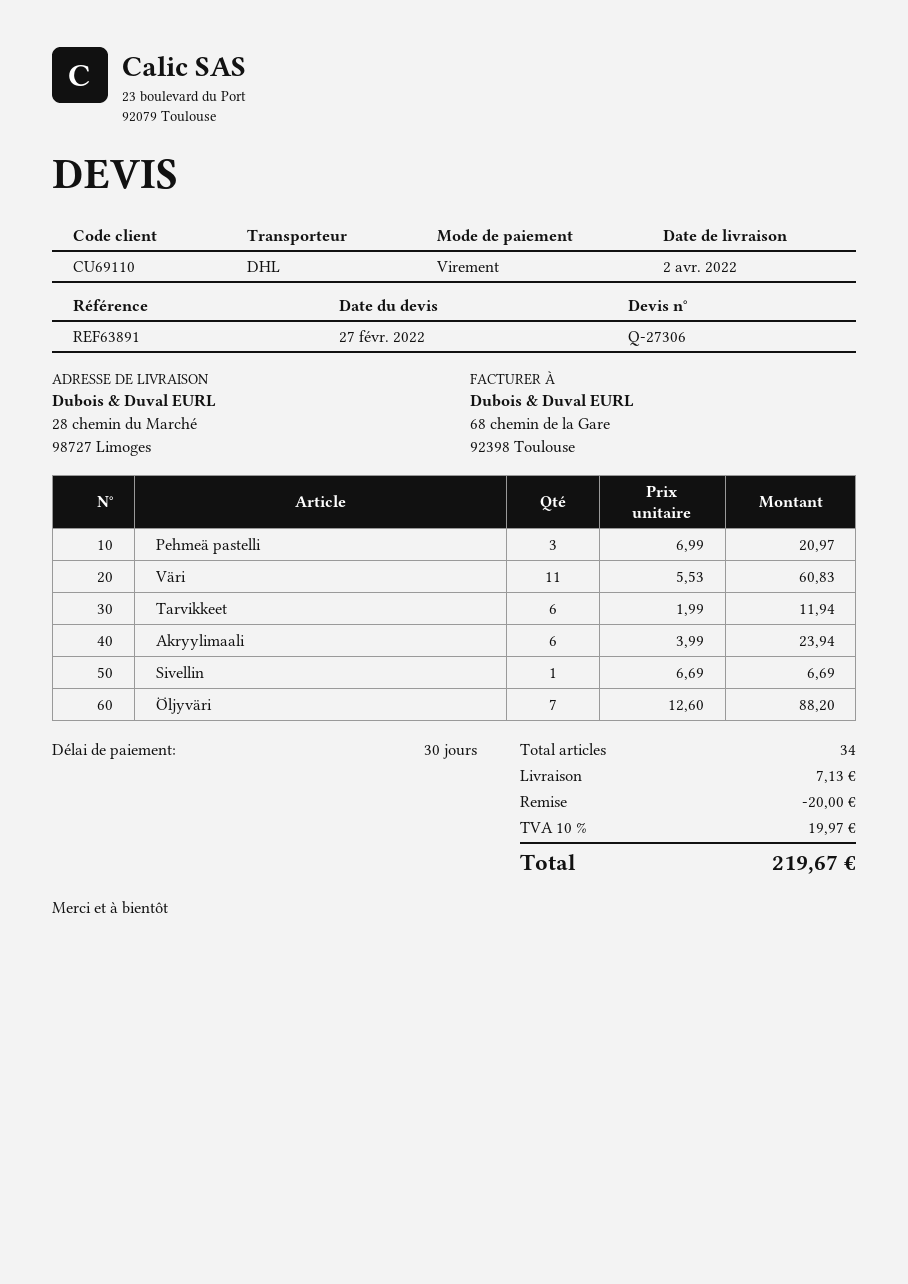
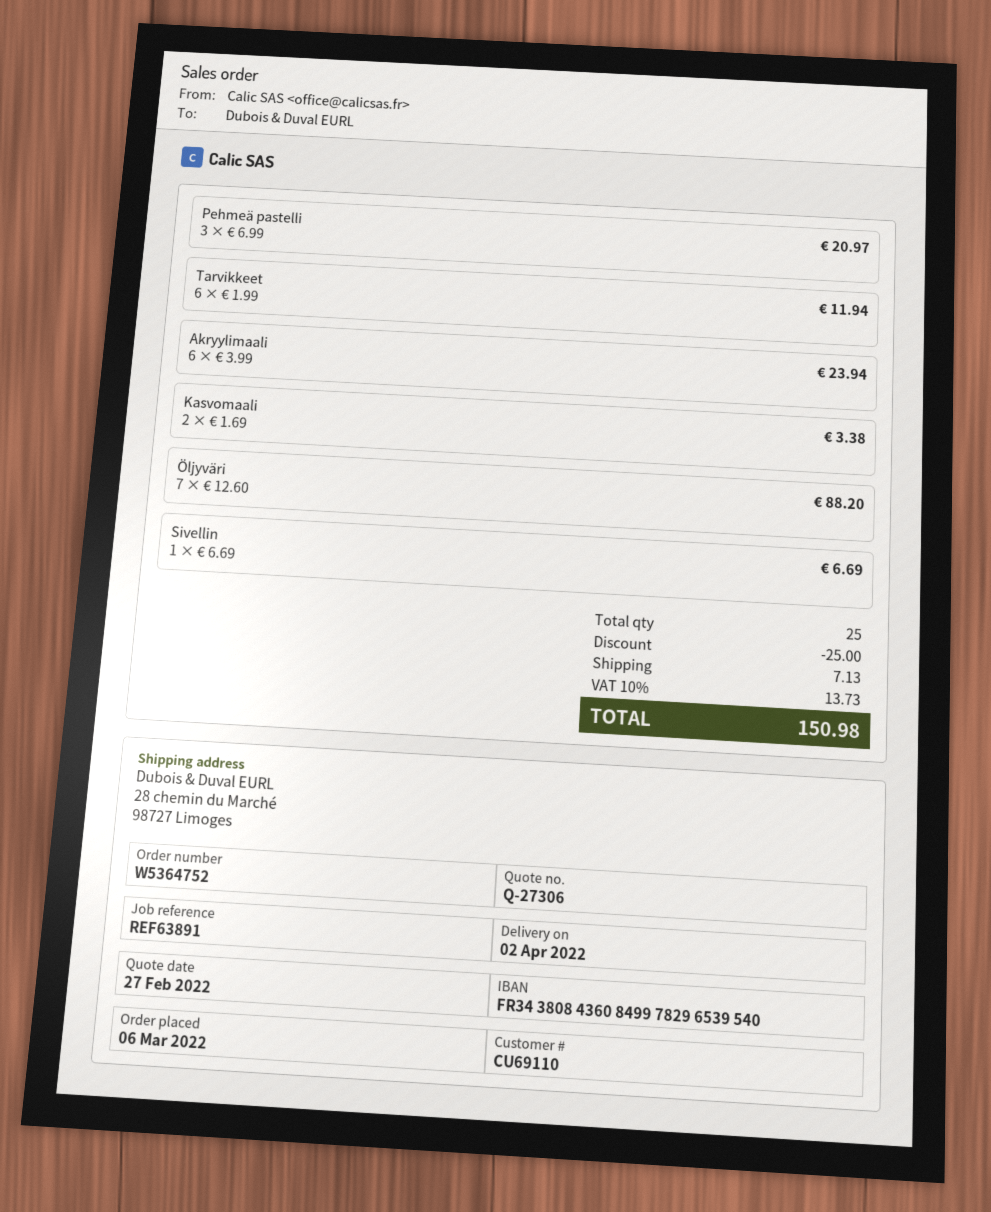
Väri: 11 x 5.53 = 60.83 -> none
Kasvomaali: none -> 2 x 1.69 = 3.38
total quantity: 34 -> 25
discount: 20.00 -> 25.00
tax: 10% = 19.97 -> 10% = 13.73
total: 219.67 -> 150.98

